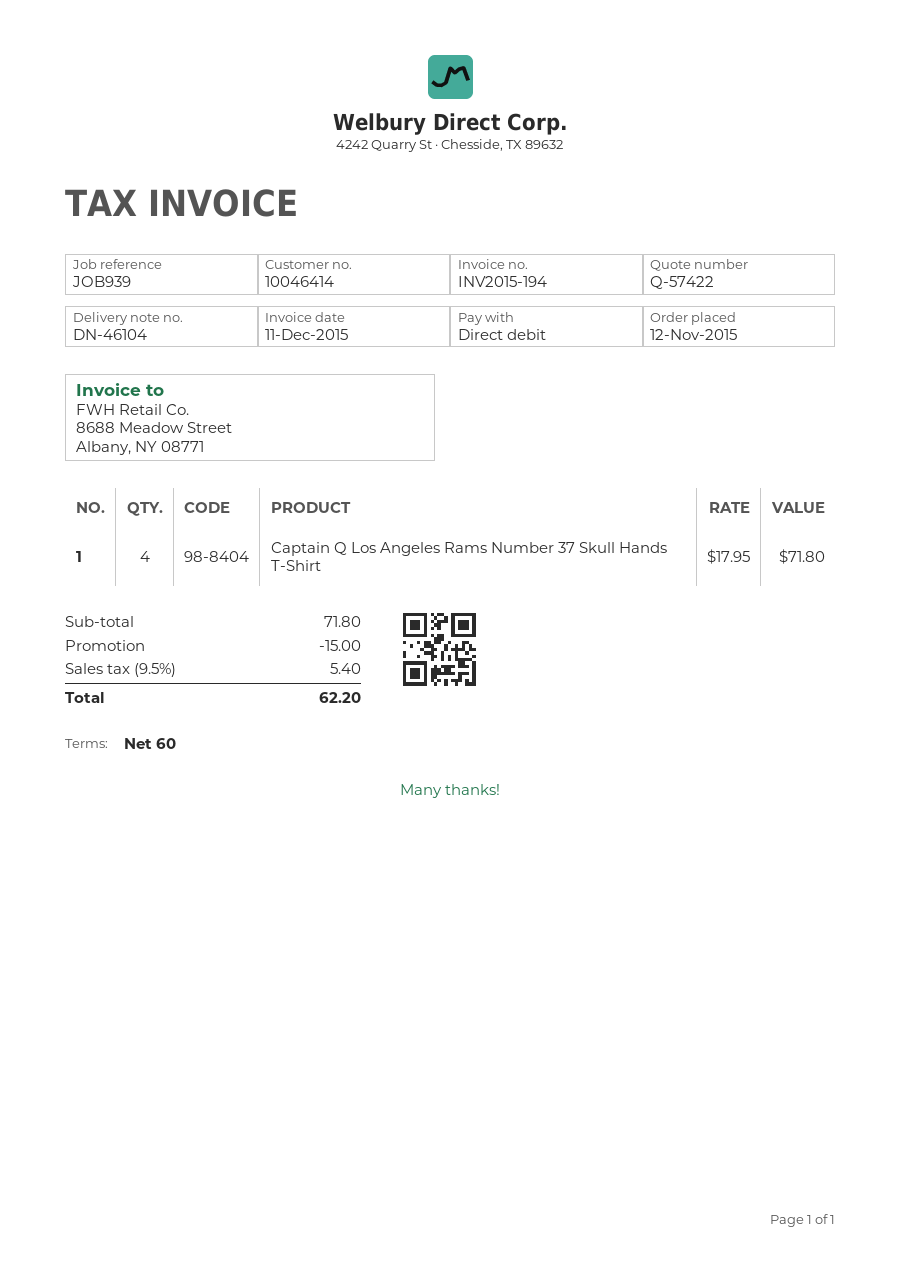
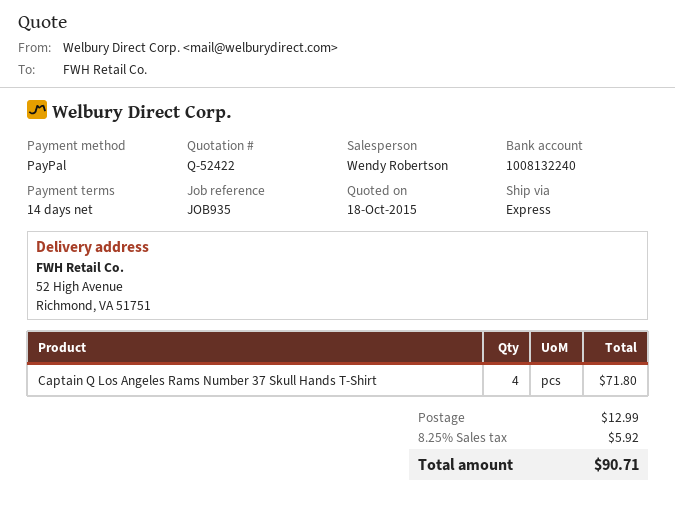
quote number: Q-57422 -> Q-52422
payment terms: 60 days -> 14 days
reference: JOB939 -> JOB935
payment method: direct debit -> PayPal
discount: 15.00 -> none
shipping: none -> 12.99
tax: 9.5% = 5.40 -> 8.25% = 5.92
total: 62.20 -> 90.71

